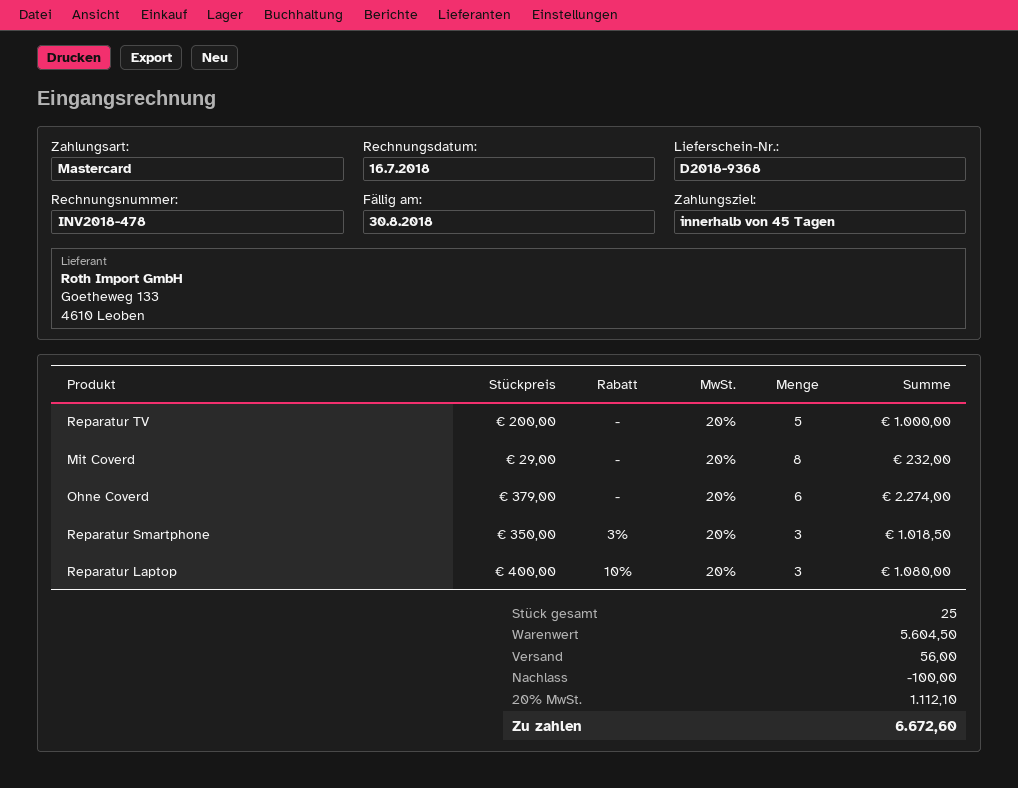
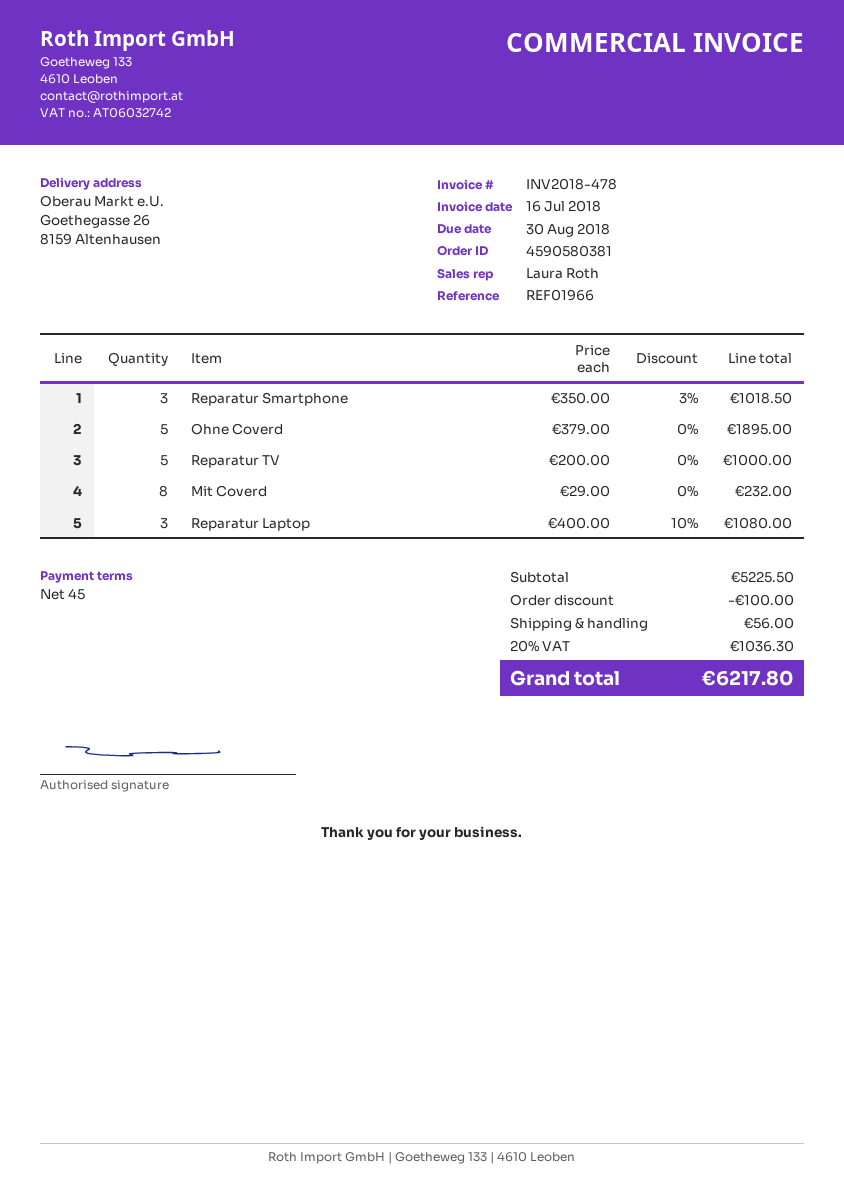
Ohne Coverd: 6 x 379.00 = 2274.00 -> 5 x 379.00 = 1895.00
subtotal: 5604.50 -> 5225.50
tax: 20% = 1112.10 -> 20% = 1036.30
total: 6672.60 -> 6217.80

